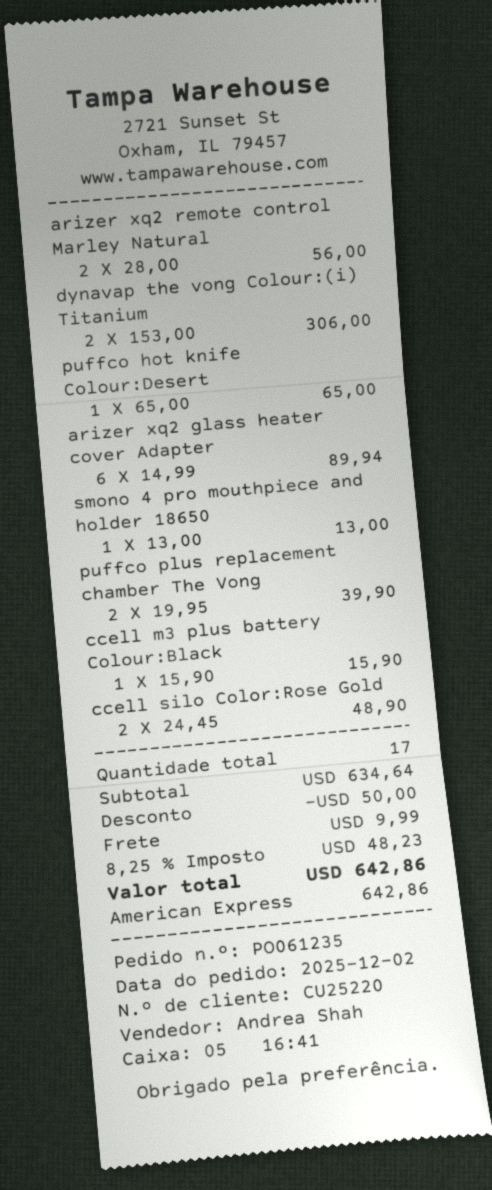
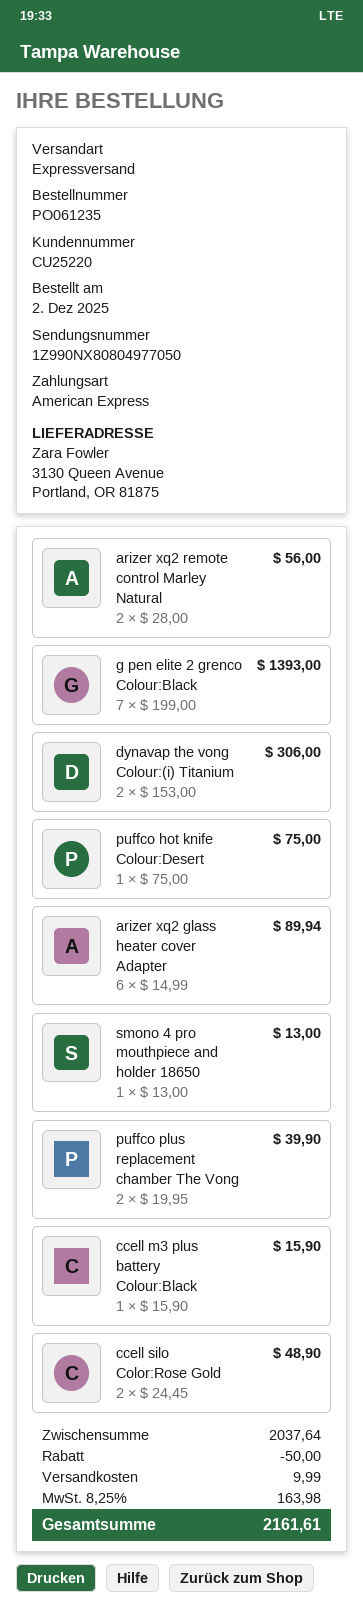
puffco hot knife Colour:Desert: 1 x 65.00 = 65.00 -> 1 x 75.00 = 75.00
g pen elite 2 grenco Colour:Black: none -> 7 x 199.00 = 1393.00
subtotal: 634.64 -> 2037.64
tax: 8.25% = 48.23 -> 8.25% = 163.98
total: 642.86 -> 2161.61

